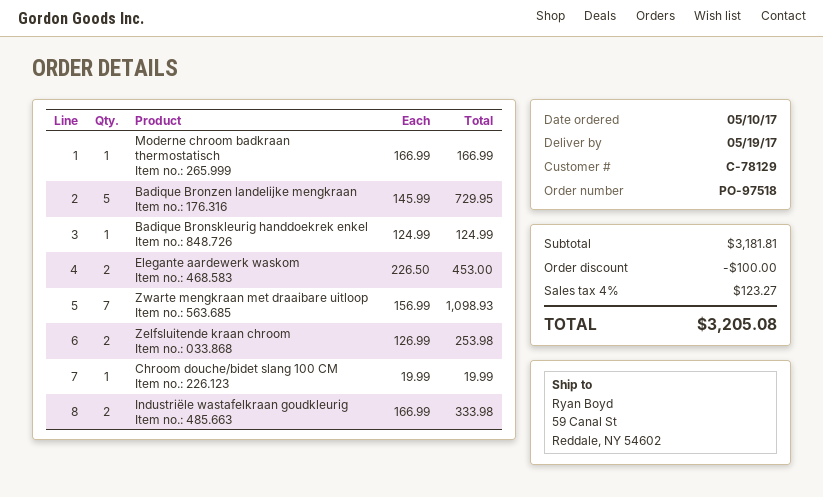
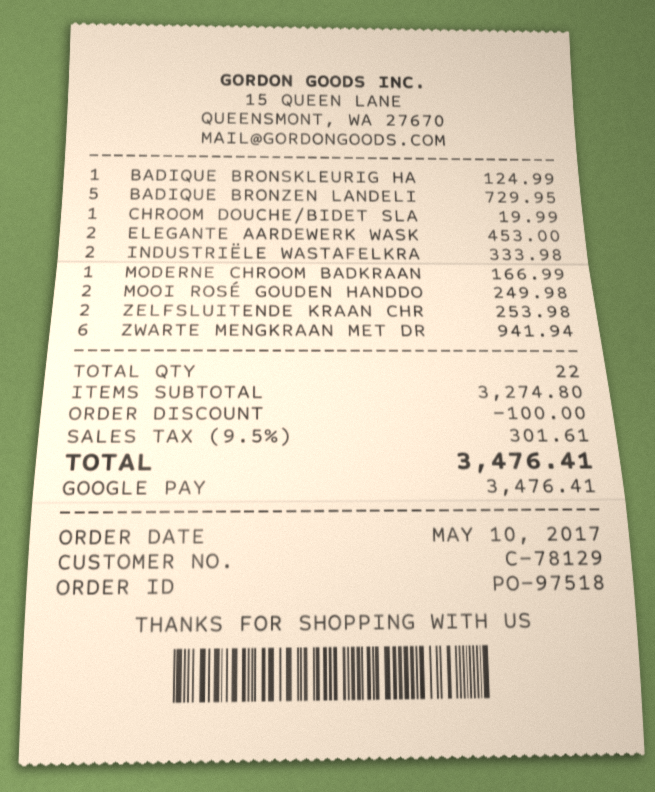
Zwarte mengkraan met draaibare uitloop: 7 for 1098.93 -> 6 for 941.94
MOOI ROSÉ GOUDEN HANDDO: none -> 2 for 249.98
subtotal: 3181.81 -> 3274.80
tax: 4% = 123.27 -> 9.5% = 301.61
total: 3205.08 -> 3476.41

